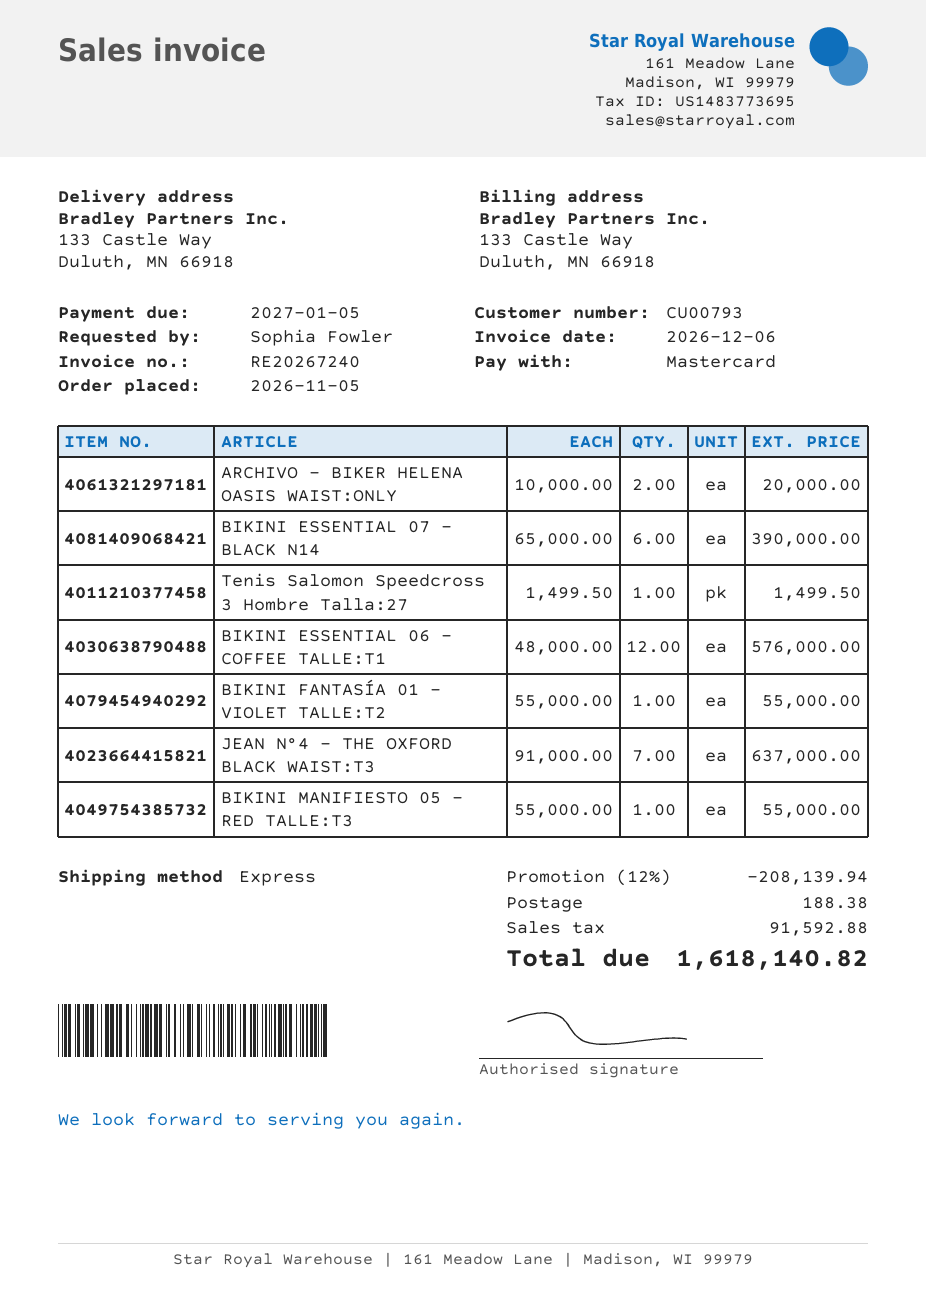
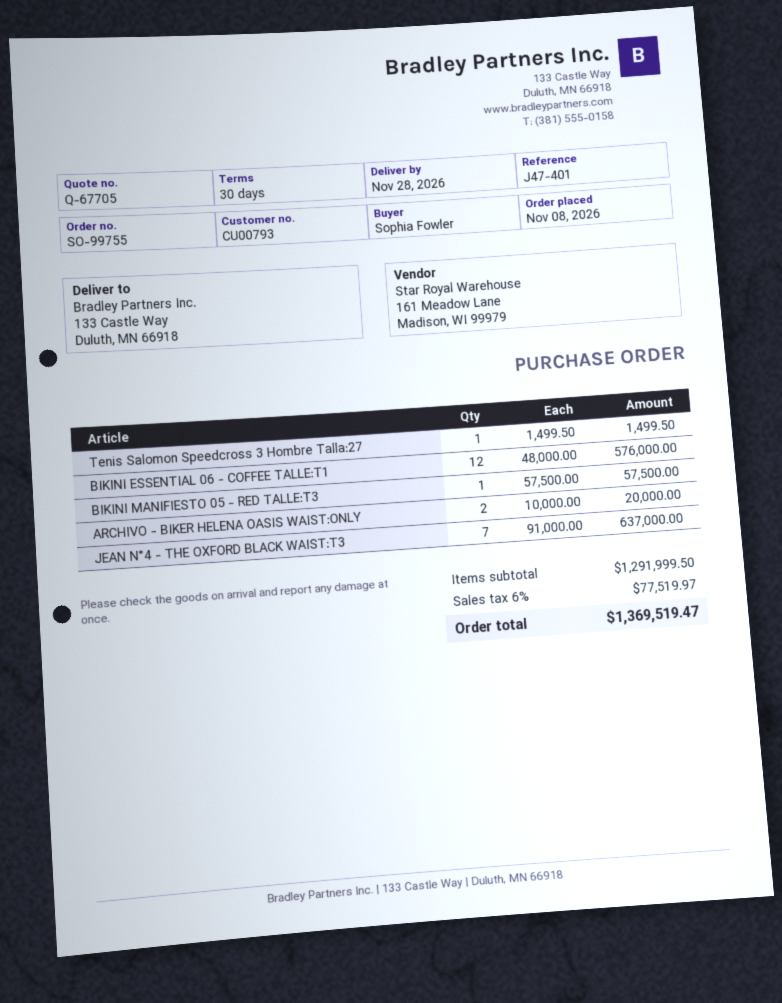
order date: 2026-11-05 -> 2026-11-08
BIKINI ESSENTIAL 07 - BLACK N14: 6 x 65000.00 = 390000.00 -> none
BIKINI FANTASÍA 01 - VIOLET TALLE:T2: 1 x 55000.00 = 55000.00 -> none
BIKINI MANIFIESTO 05 - RED TALLE:T3: 1 x 55000.00 = 55000.00 -> 1 x 57500.00 = 57500.00
discount: 12% = 208139.94 -> none
shipping: 188.38 -> none
tax: 91592.88 -> 77519.97
total: 1618140.82 -> 1369519.47

